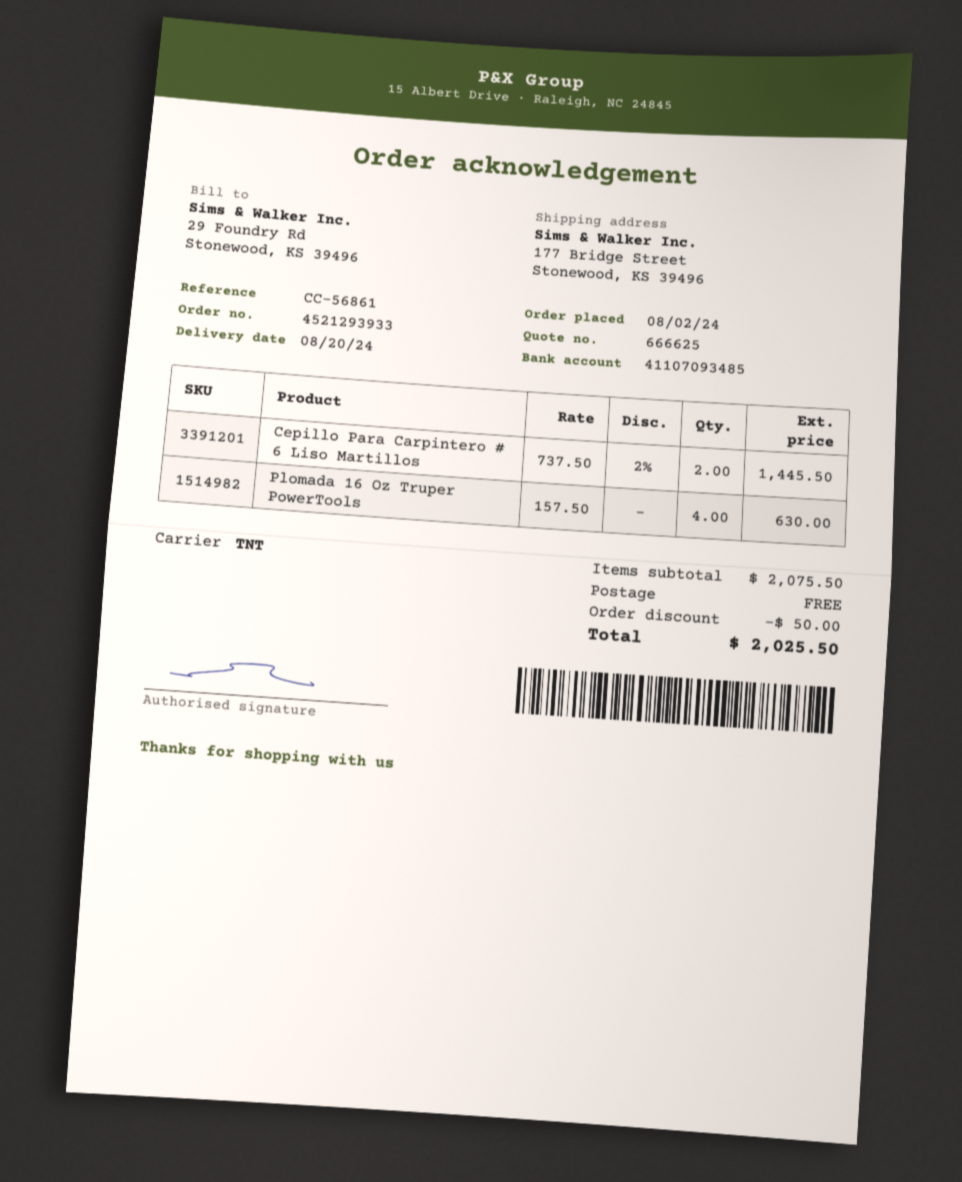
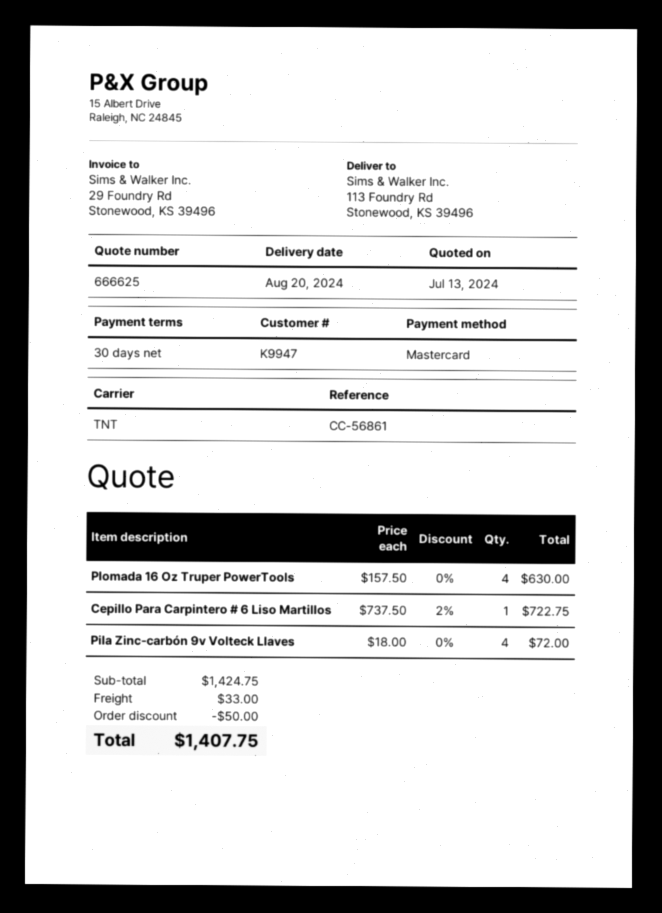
ship to: 177 Bridge Street, Stonewood, KS 39496 -> 113 Foundry Rd, Stonewood, KS 39496
Cepillo Para Carpintero # 6 Liso Martillos: 2 x 737.50 - 2% = 1445.50 -> 1 x 737.50 - 2% = 722.75
Pila Zinc-carbón 9v Volteck Llaves: none -> 4 x 18.00 = 72.00
subtotal: 2075.50 -> 1424.75
shipping: 0.00 -> 33.00
total: 2025.50 -> 1407.75

